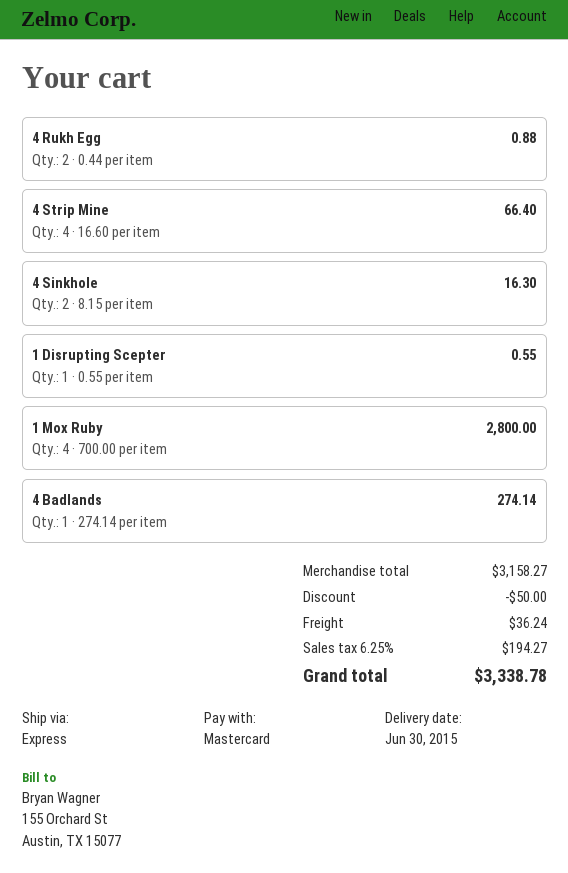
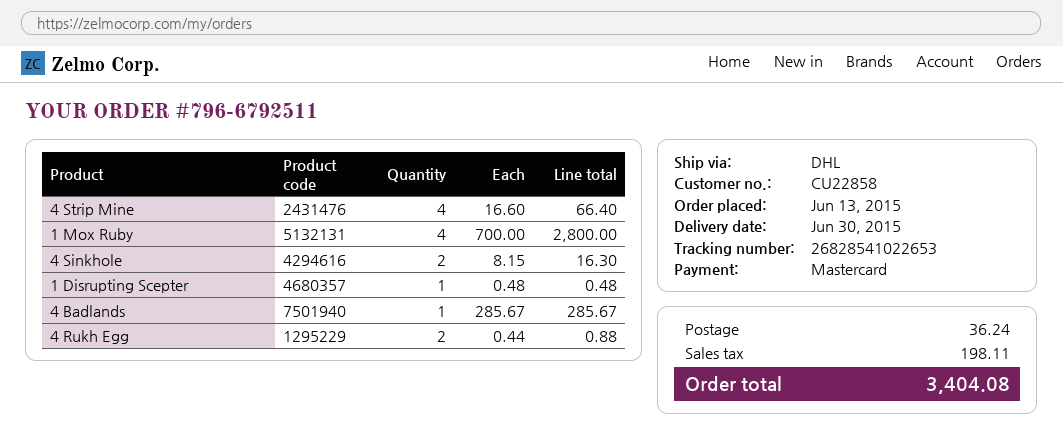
shipping method: express -> DHL
1 Disrupting Scepter: 1 x 0.55 = 0.55 -> 1 x 0.48 = 0.48
4 Badlands: 1 x 274.14 = 274.14 -> 1 x 285.67 = 285.67
discount: 50.00 -> none
tax: 194.27 -> 198.11
total: 3338.78 -> 3404.08

